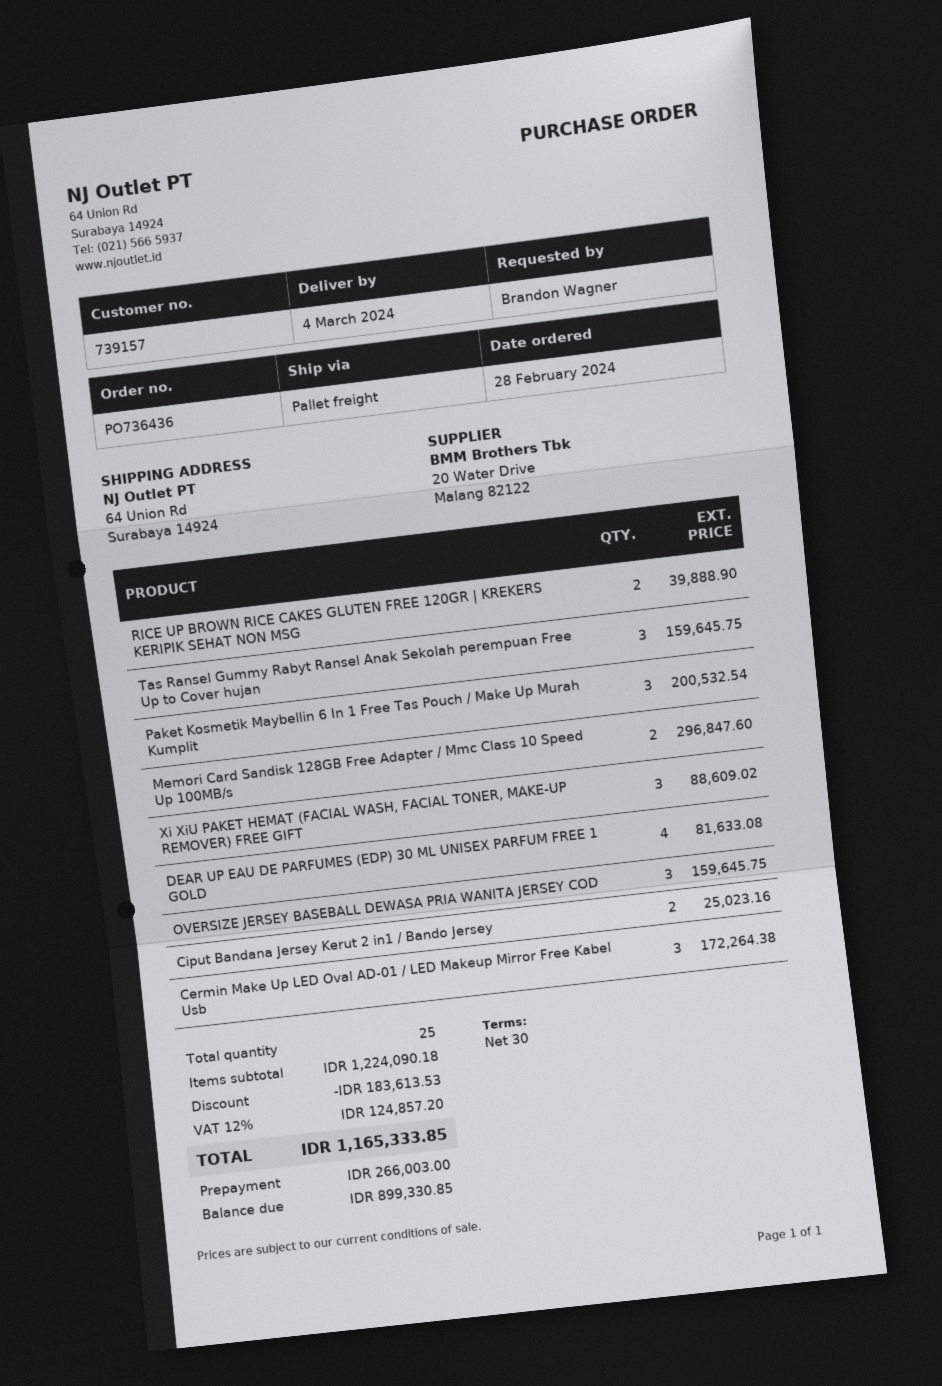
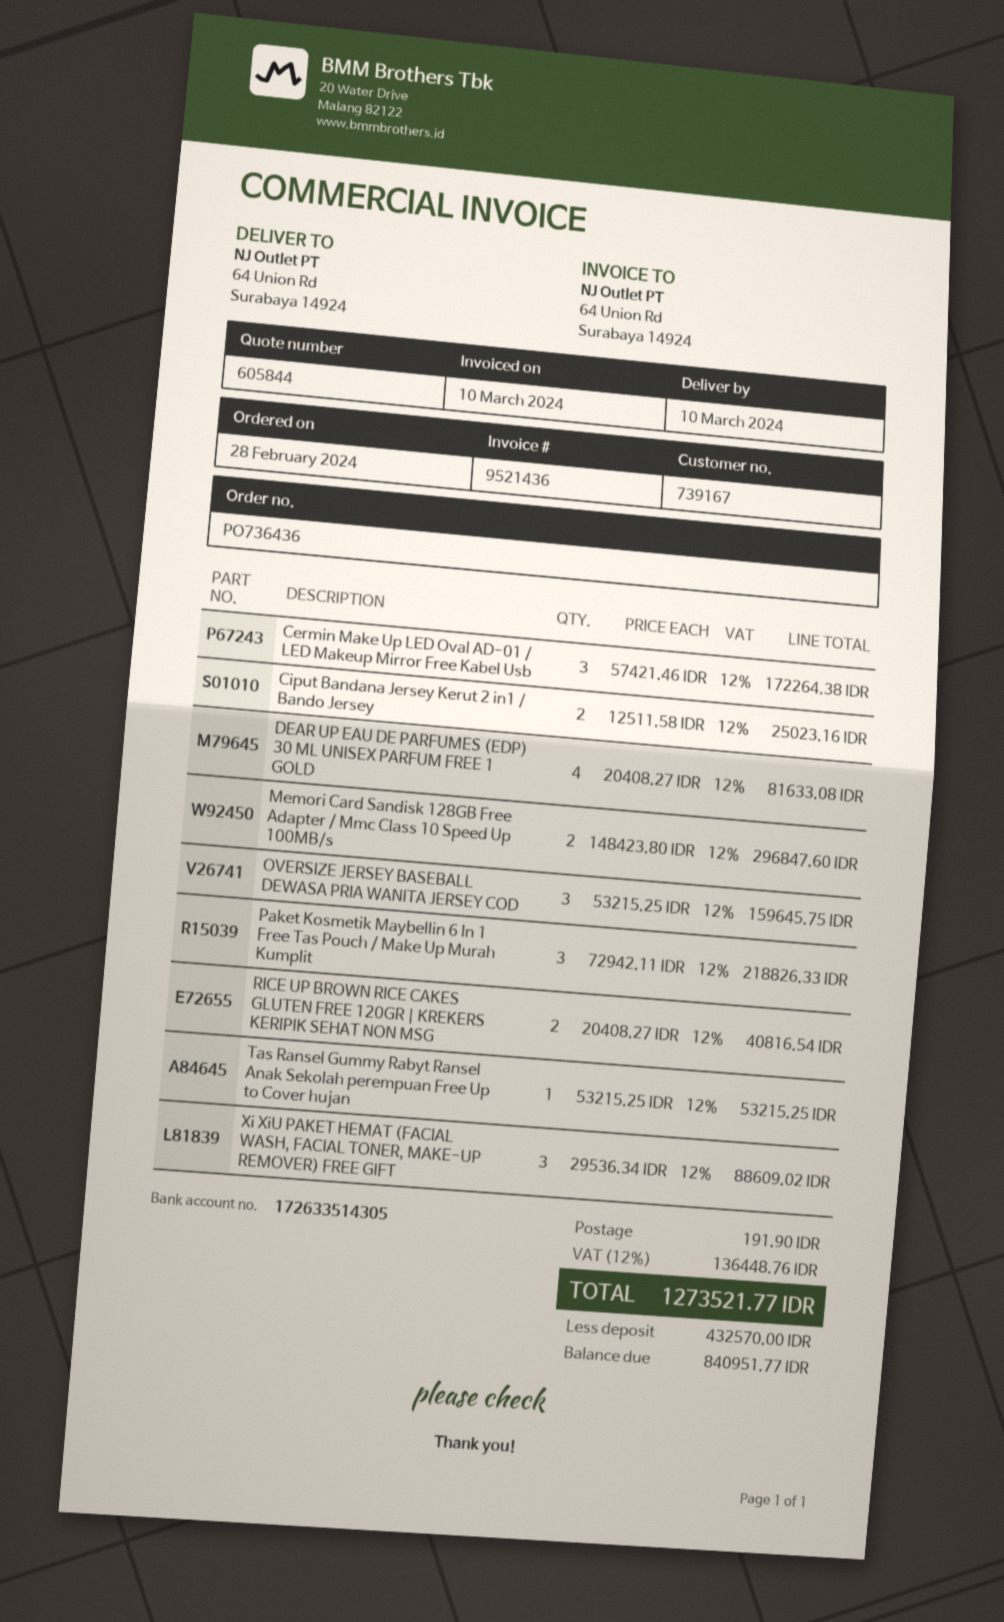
delivery date: 2024-03-04 -> 2024-03-10
customer number: 739157 -> 739167
RICE UP BROWN RICE CAKES GLUTEN FREE 120GR | KREKERS KERIPIK SEHAT NON MSG: 2 for 39888.90 -> 2 for 40816.54
Tas Ransel Gummy Rabyt Ransel Anak Sekolah perempuan Free Up to Cover hujan: 3 for 159645.75 -> 1 for 53215.25
Paket Kosmetik Maybellin 6 In 1 Free Tas Pouch / Make Up Murah Kumplit: 3 for 200532.54 -> 3 for 218826.33
discount: 183613.53 -> none
shipping: none -> 191.90
tax: 12% = 124857.20 -> 12% = 136448.76
total: 1165333.85 -> 1273521.77
deposit: 266003.00 -> 432570.00
balance: 899330.85 -> 840951.77

